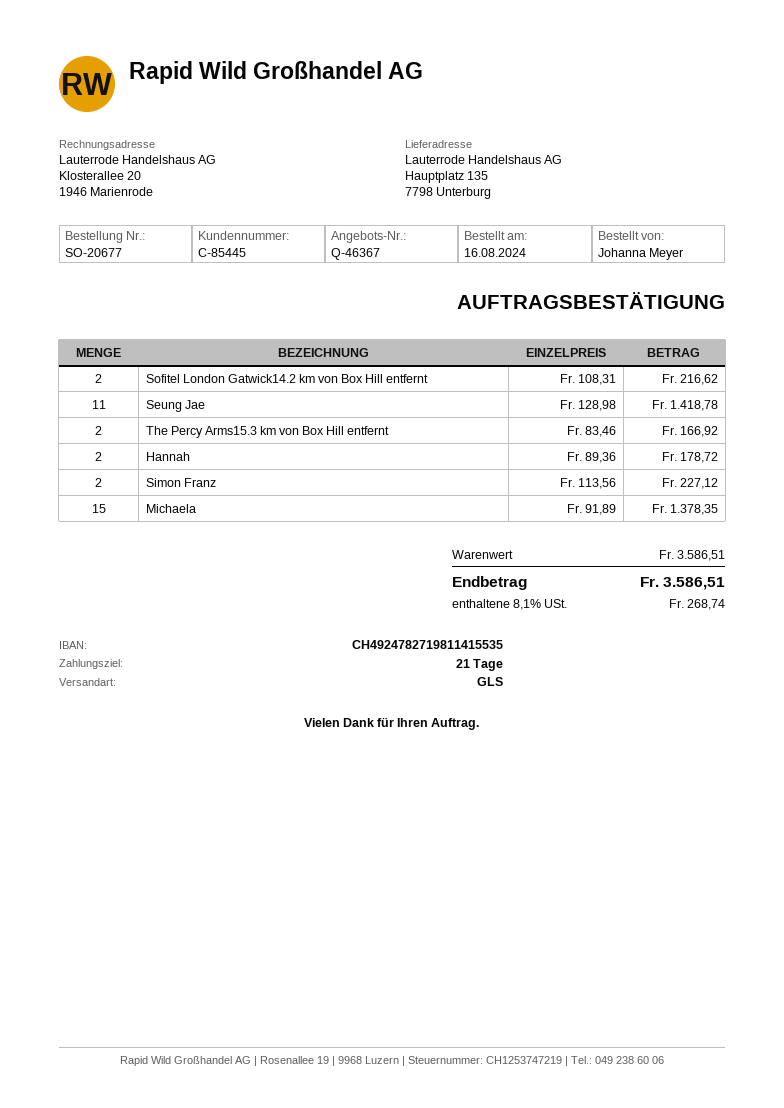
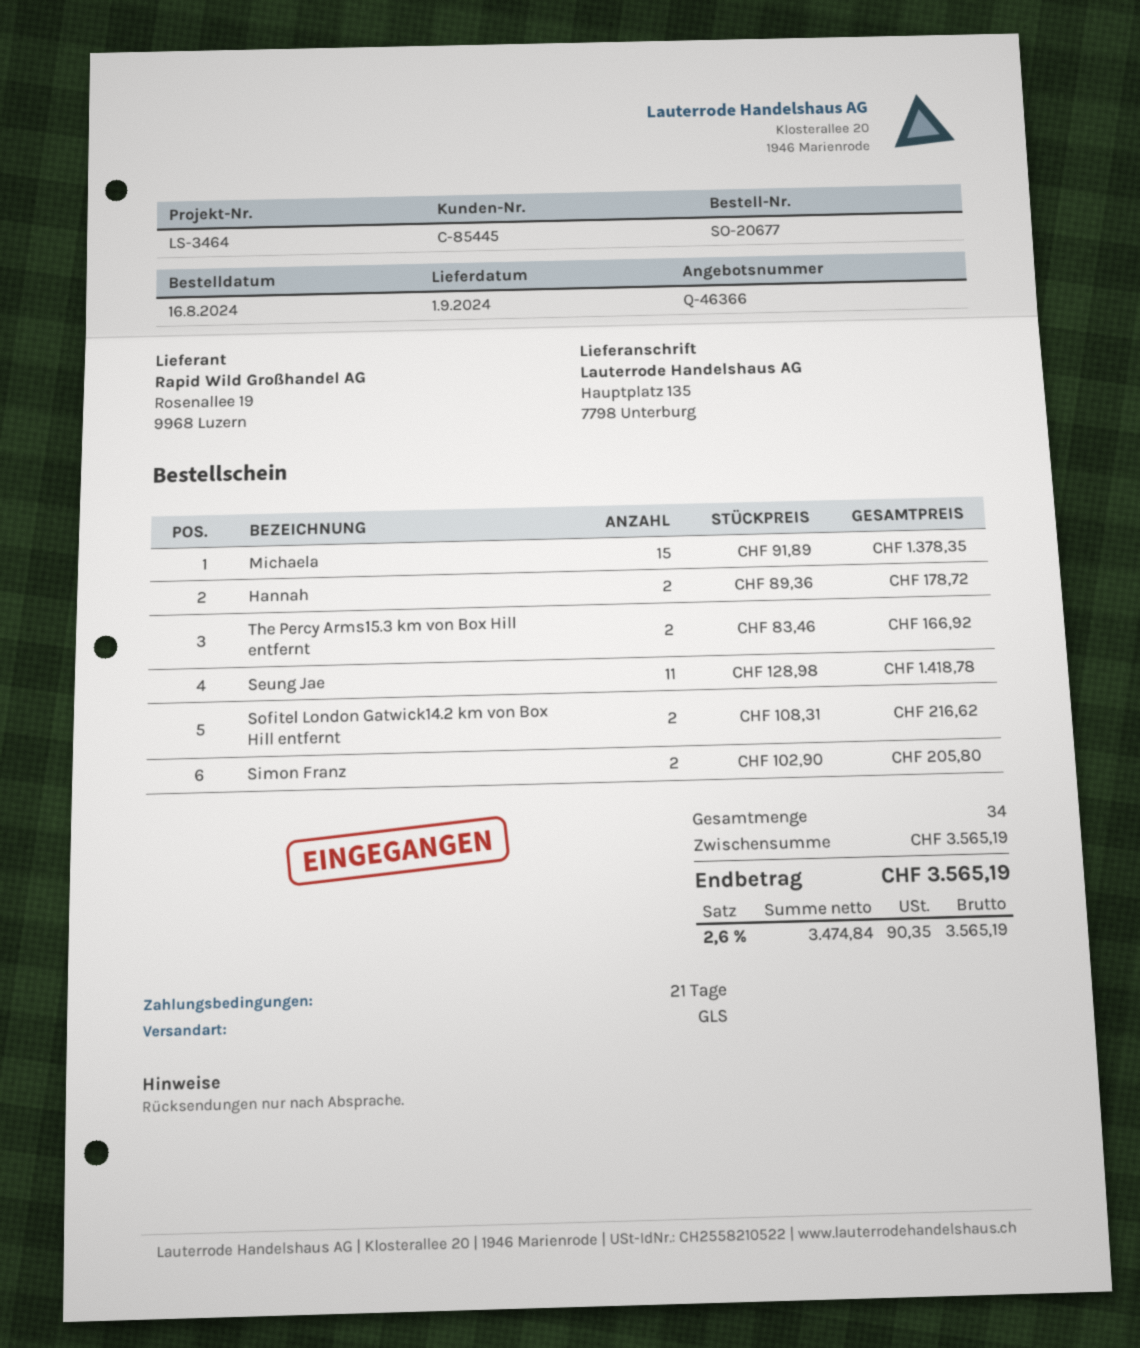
quote number: Q-46367 -> Q-46366
Simon Franz: 2 x 113.56 = 227.12 -> 2 x 102.90 = 205.80
subtotal: 3586.51 -> 3565.19
tax: 8.1% = 268.74 -> 2.6% = 90.35
total: 3586.51 -> 3565.19

